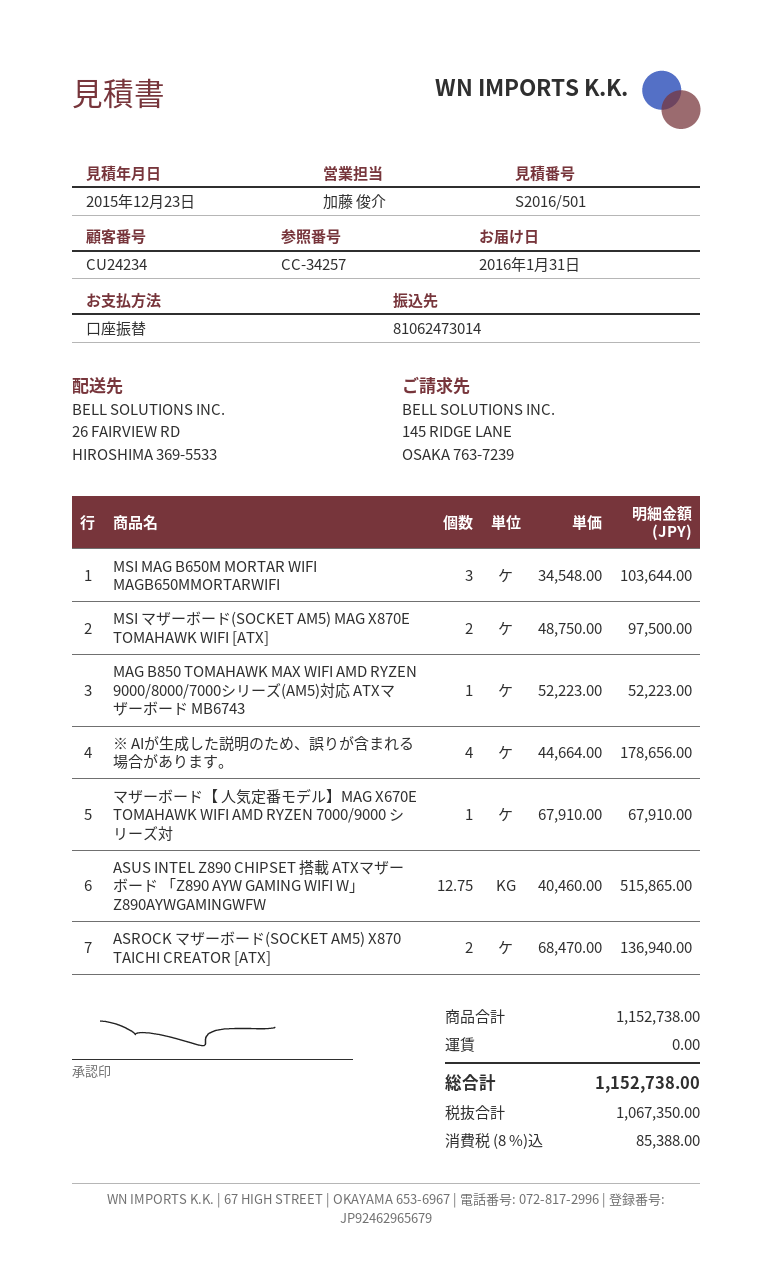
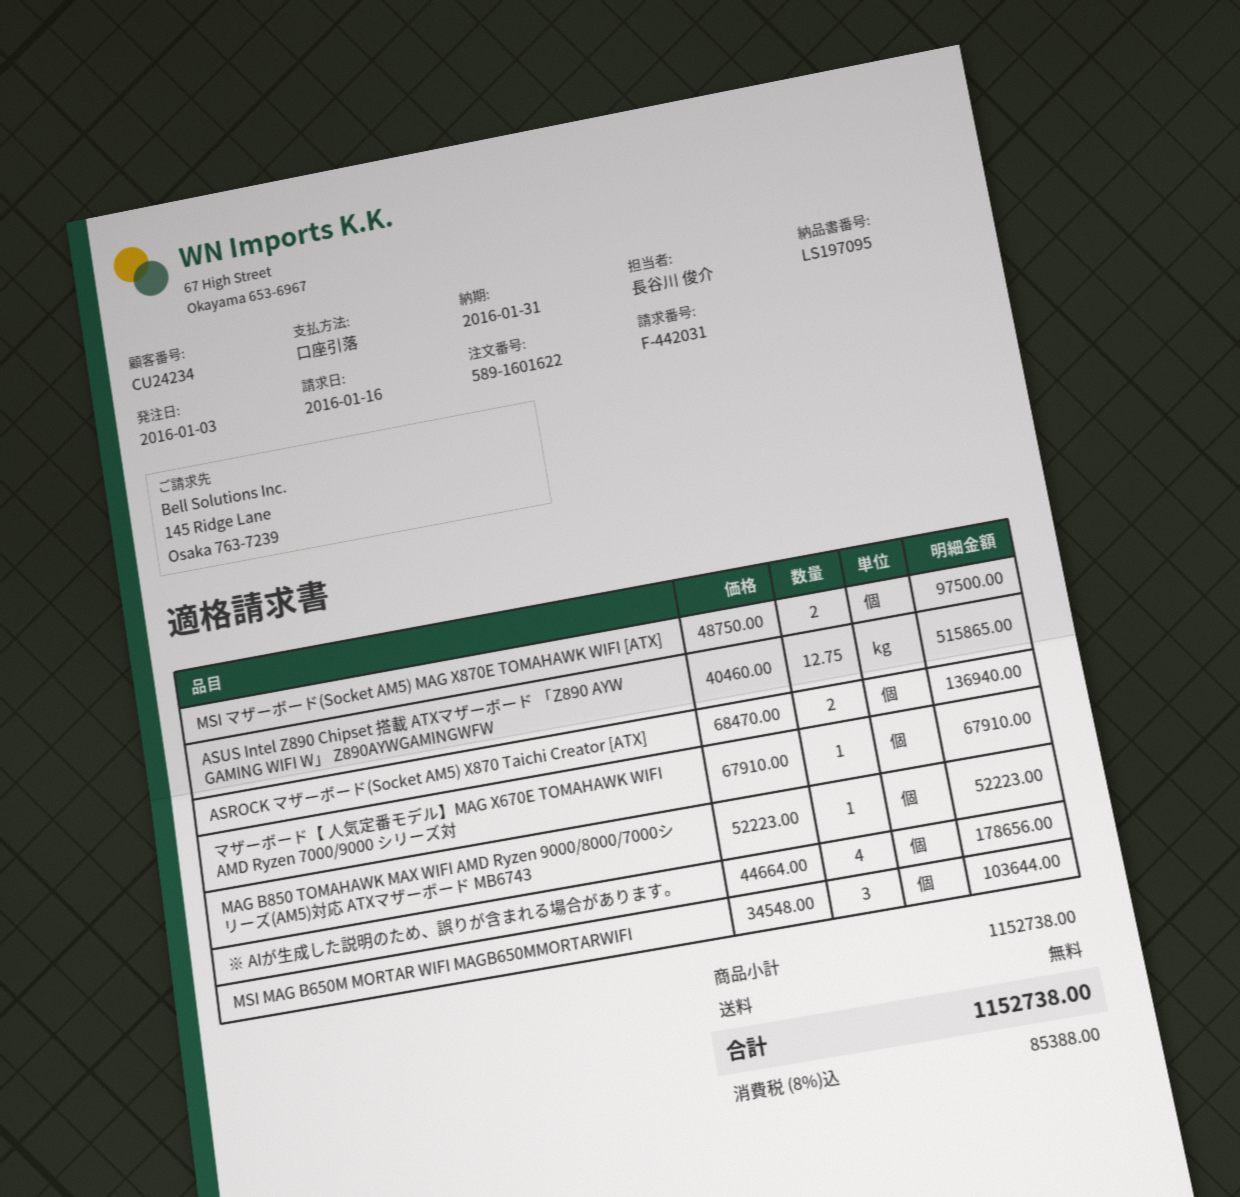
sales rep: 加藤 俊介 -> 長谷川 俊介

